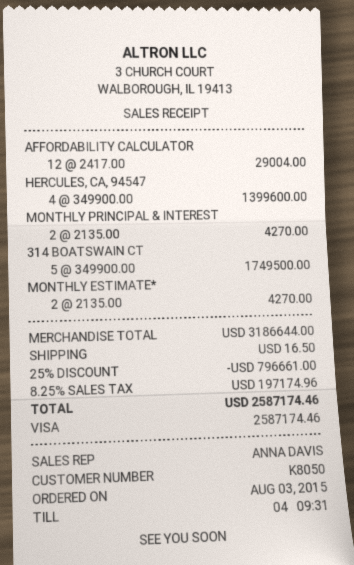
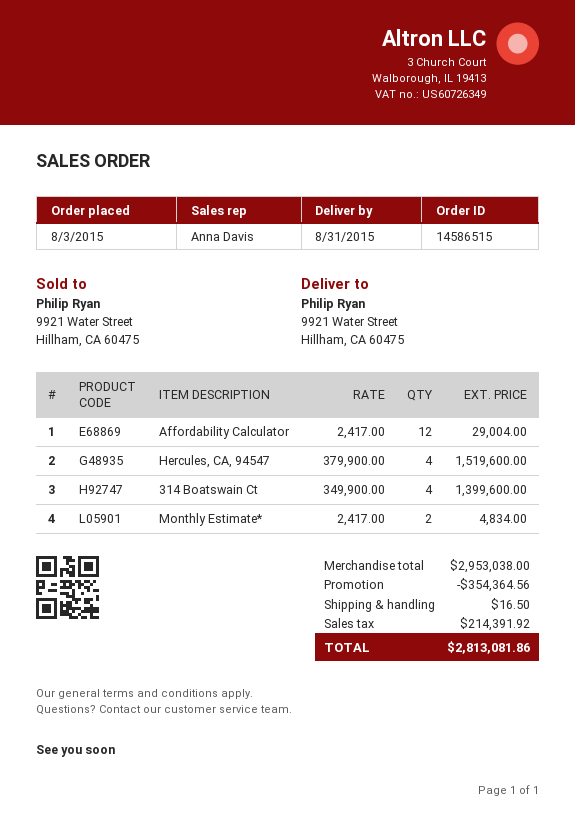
HERCULES, CA, 94547: 4 x 349900.00 = 1399600.00 -> 4 x 379900.00 = 1519600.00
MONTHLY PRINCIPAL & INTEREST: 2 x 2135.00 = 4270.00 -> none
314 BOATSWAIN CT: 5 x 349900.00 = 1749500.00 -> 4 x 349900.00 = 1399600.00
MONTHLY ESTIMATE*: 2 x 2135.00 = 4270.00 -> 2 x 2417.00 = 4834.00
subtotal: 3186644.00 -> 2953038.00
discount: 796661.00 -> 354364.56
tax: 197174.96 -> 214391.92
total: 2587174.46 -> 2813081.86

